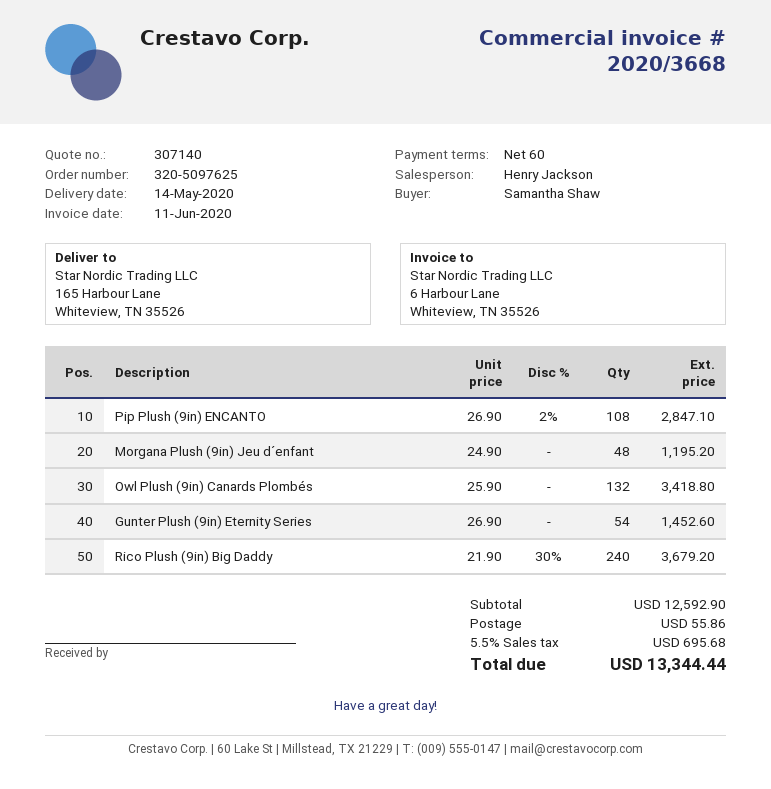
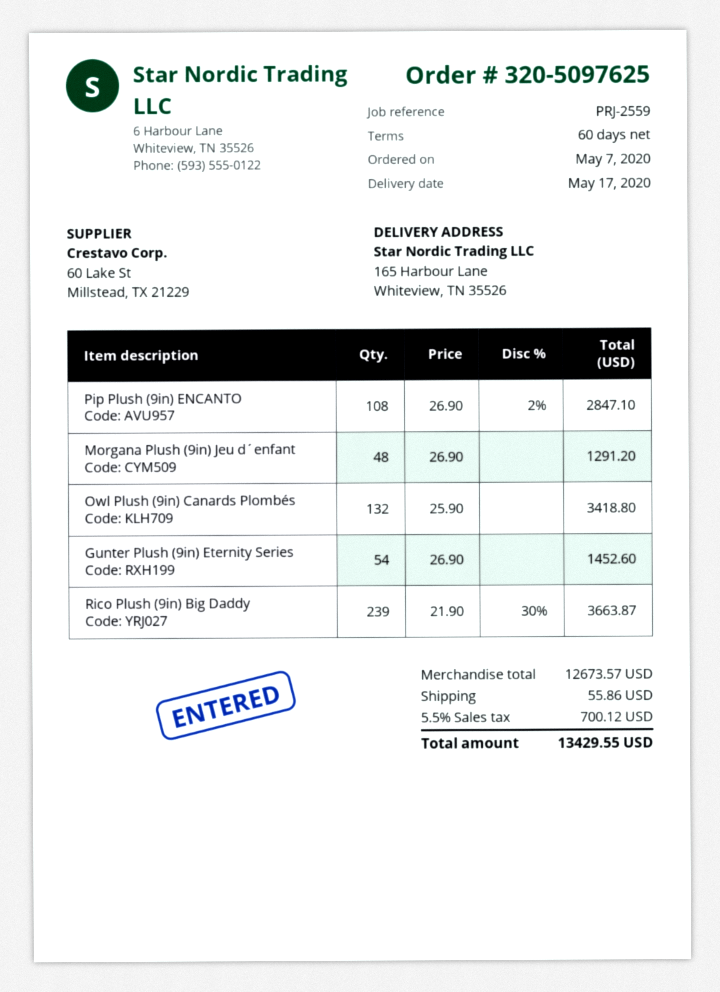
delivery date: 2020-05-14 -> 2020-05-17
Morgana Plush (9in) Jeu d´enfant: 48 x 24.90 = 1195.20 -> 48 x 26.90 = 1291.20
Rico Plush (9in) Big Daddy: 240 x 21.90 - 30% = 3679.20 -> 239 x 21.90 - 30% = 3663.87
subtotal: 12592.90 -> 12673.57
tax: 5.5% = 695.68 -> 5.5% = 700.12
total: 13344.44 -> 13429.55

